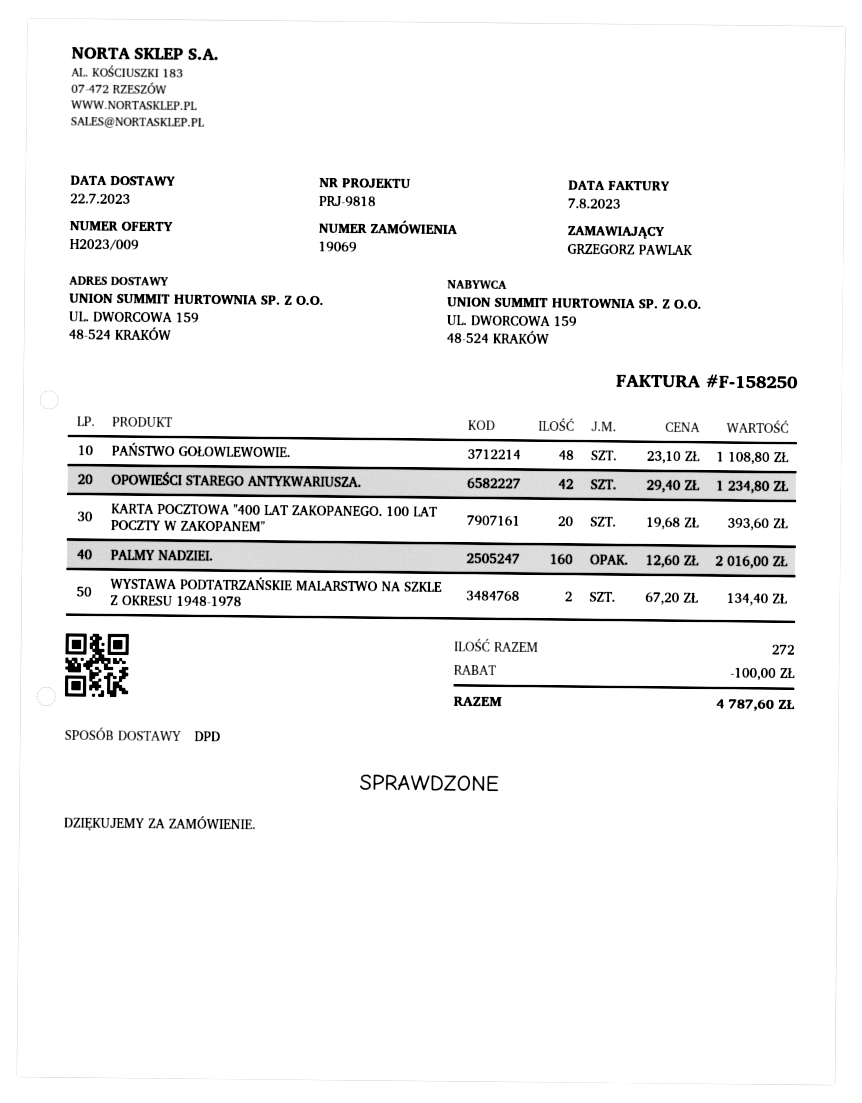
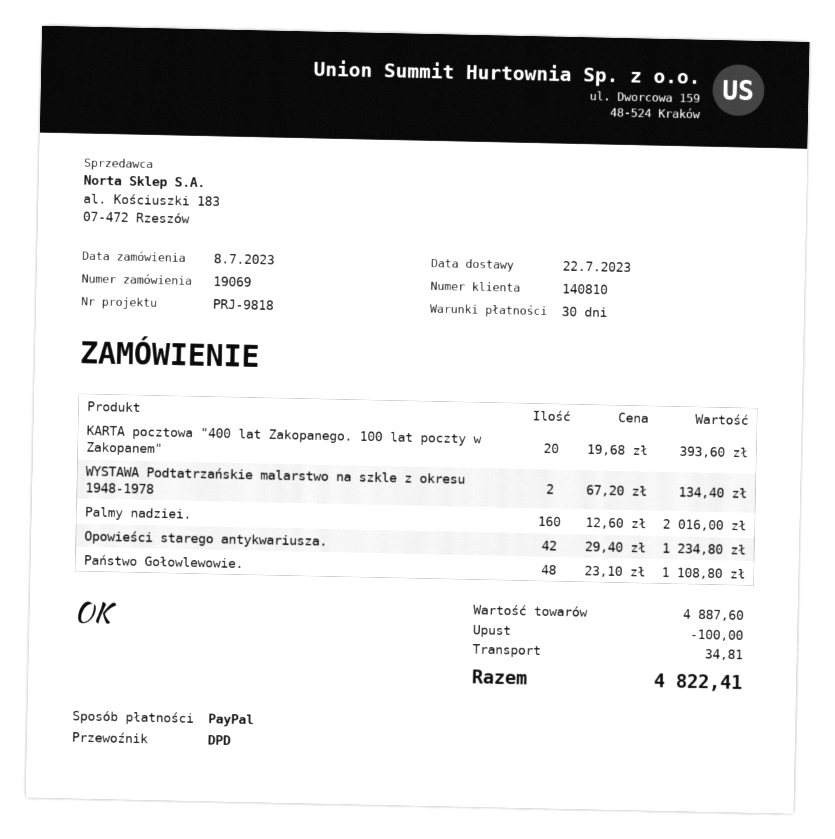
shipping: none -> 34.81
total: 4787.60 -> 4822.41

